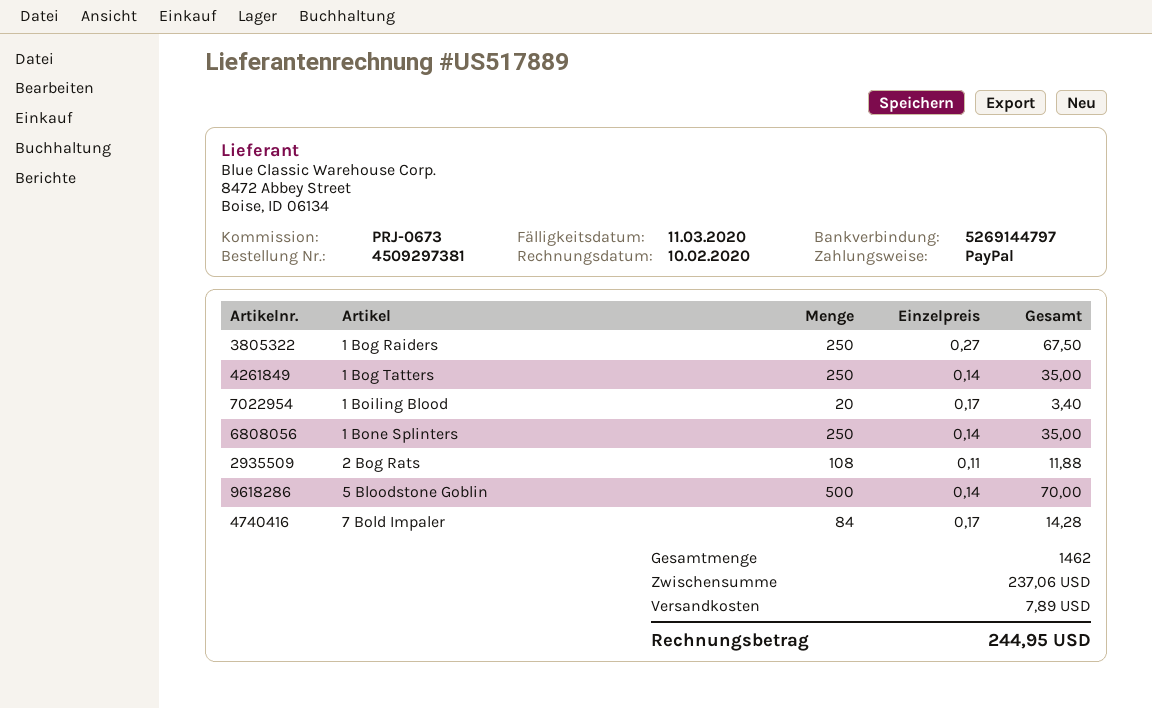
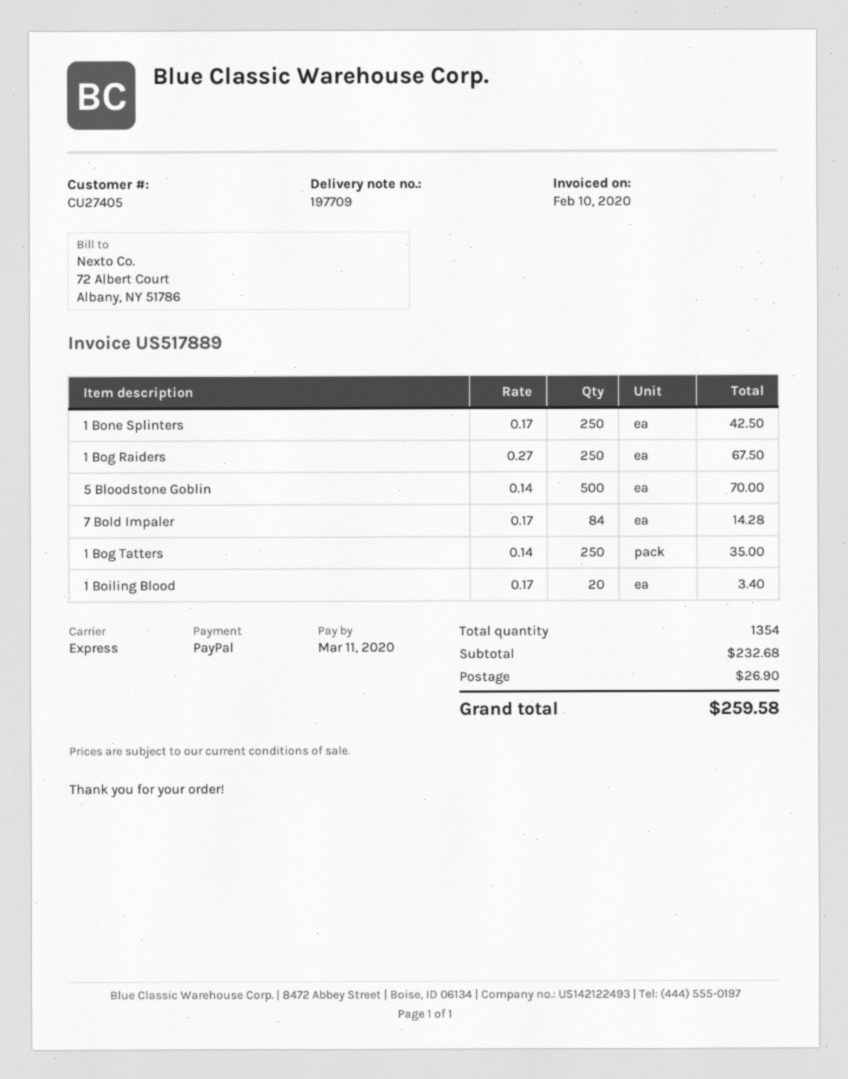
1 Bone Splinters: 250 x 0.14 = 35.00 -> 250 x 0.17 = 42.50
2 Bog Rats: 108 x 0.11 = 11.88 -> none
total quantity: 1462 -> 1354
subtotal: 237.06 -> 232.68
shipping: 7.89 -> 26.90
total: 244.95 -> 259.58

